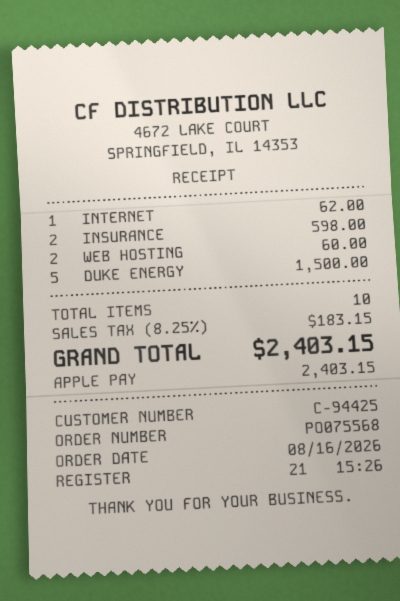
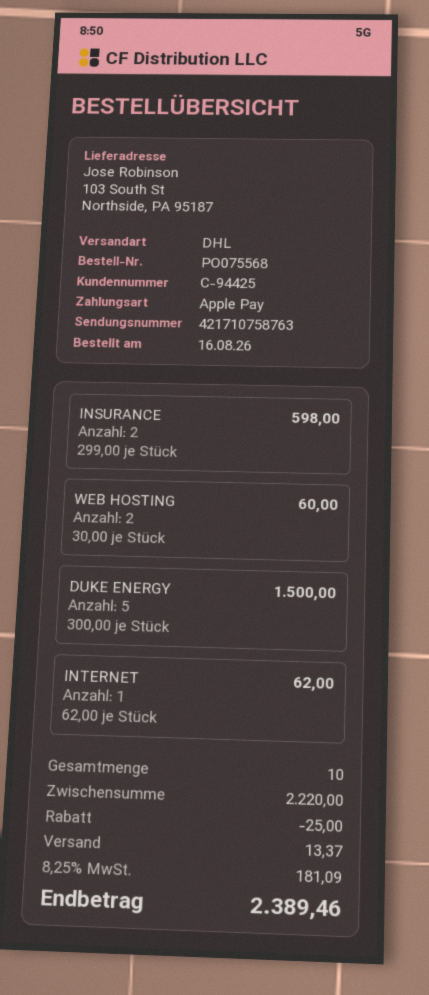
discount: none -> 25.00
shipping: none -> 13.37
tax: 8.25% = 183.15 -> 8.25% = 181.09
total: 2403.15 -> 2389.46

